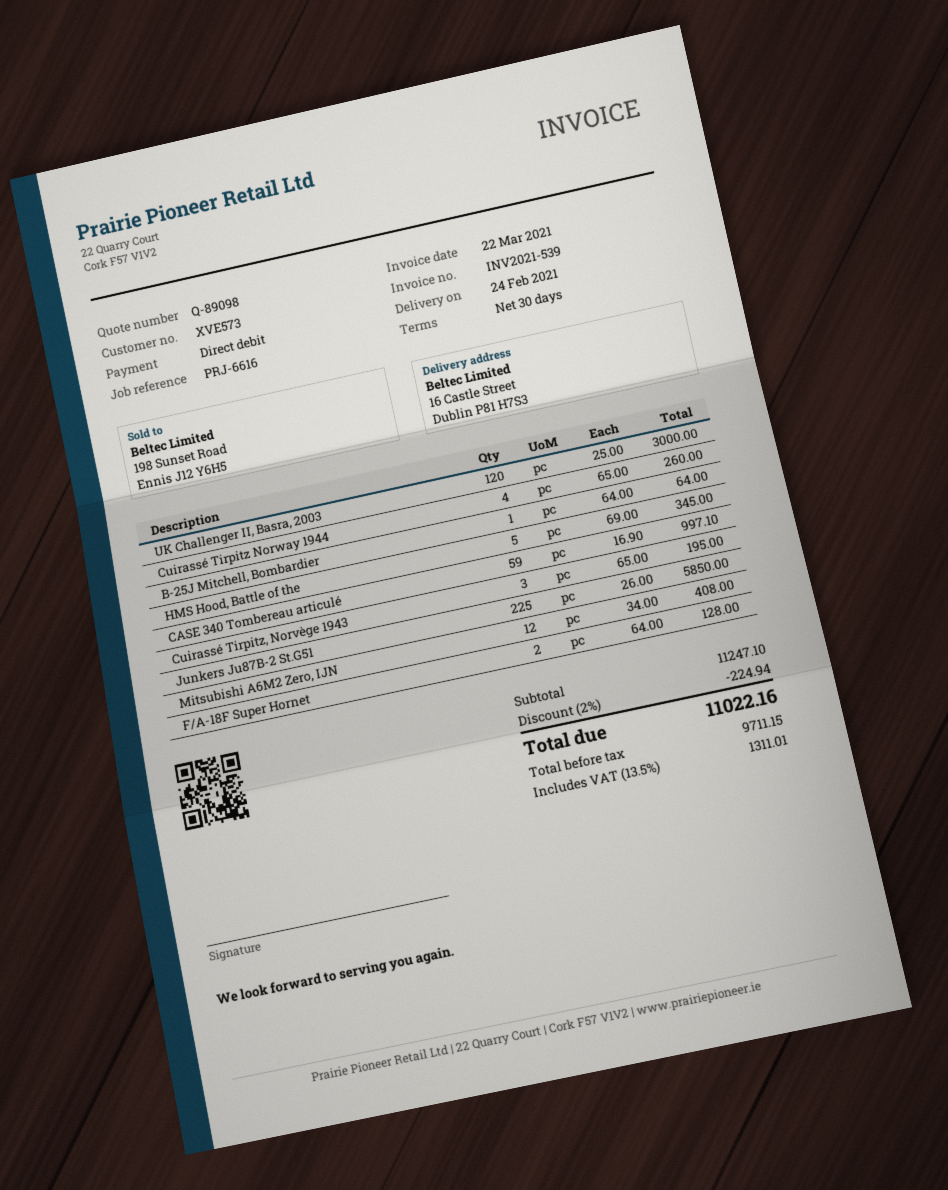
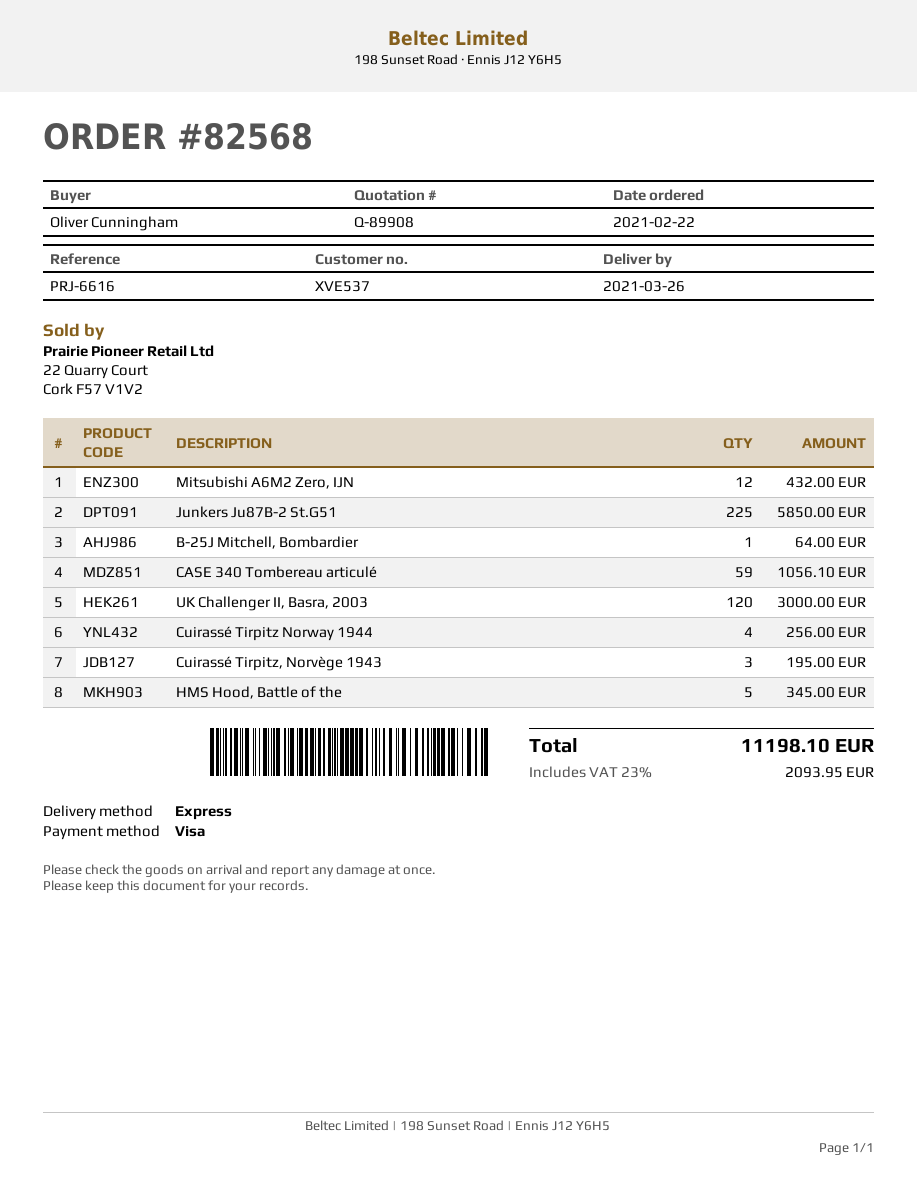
quote number: Q-89098 -> Q-89908
delivery date: 2021-02-24 -> 2021-03-26
customer number: XVE573 -> XVE537
payment method: direct debit -> Visa
Cuirassé Tirpitz Norway 1944: 4 for 260.00 -> 4 for 256.00
CASE 340 Tombereau articulé: 59 for 997.10 -> 59 for 1056.10
Mitsubishi A6M2 Zero, IJN: 12 for 408.00 -> 12 for 432.00
F/A-18F Super Hornet: 2 for 128.00 -> none
discount: 2% = 224.94 -> none
tax: 13.5% = 1311.01 -> 23% = 2093.95
total: 11022.16 -> 11198.10

